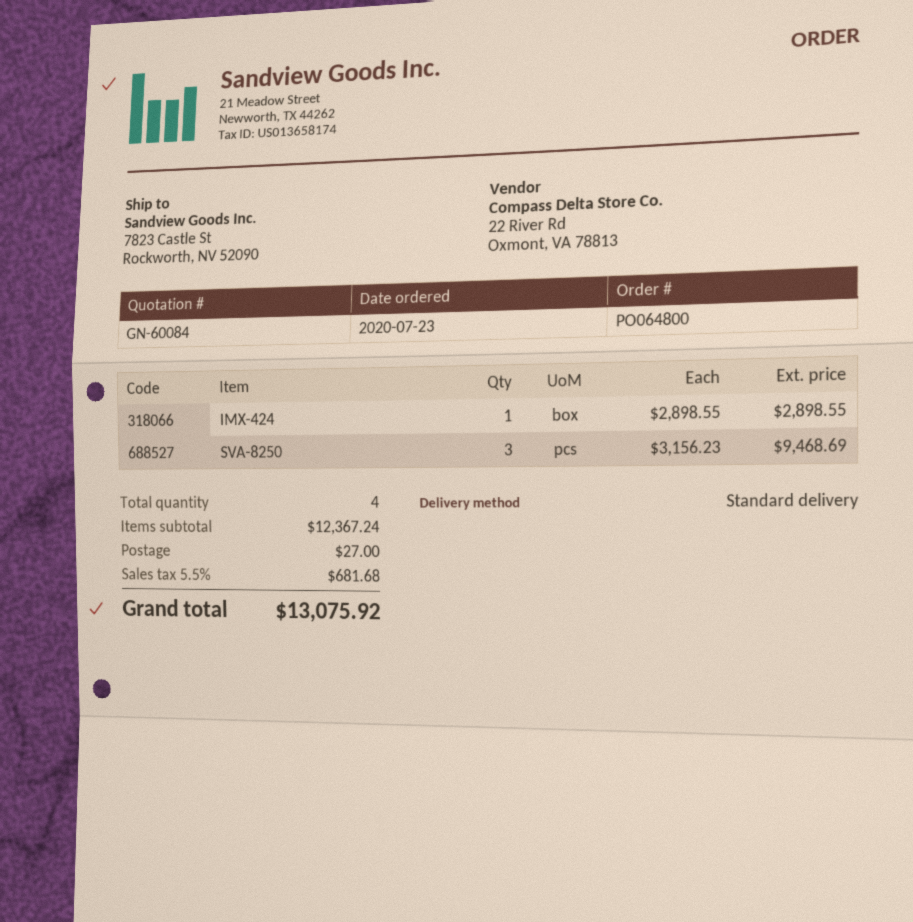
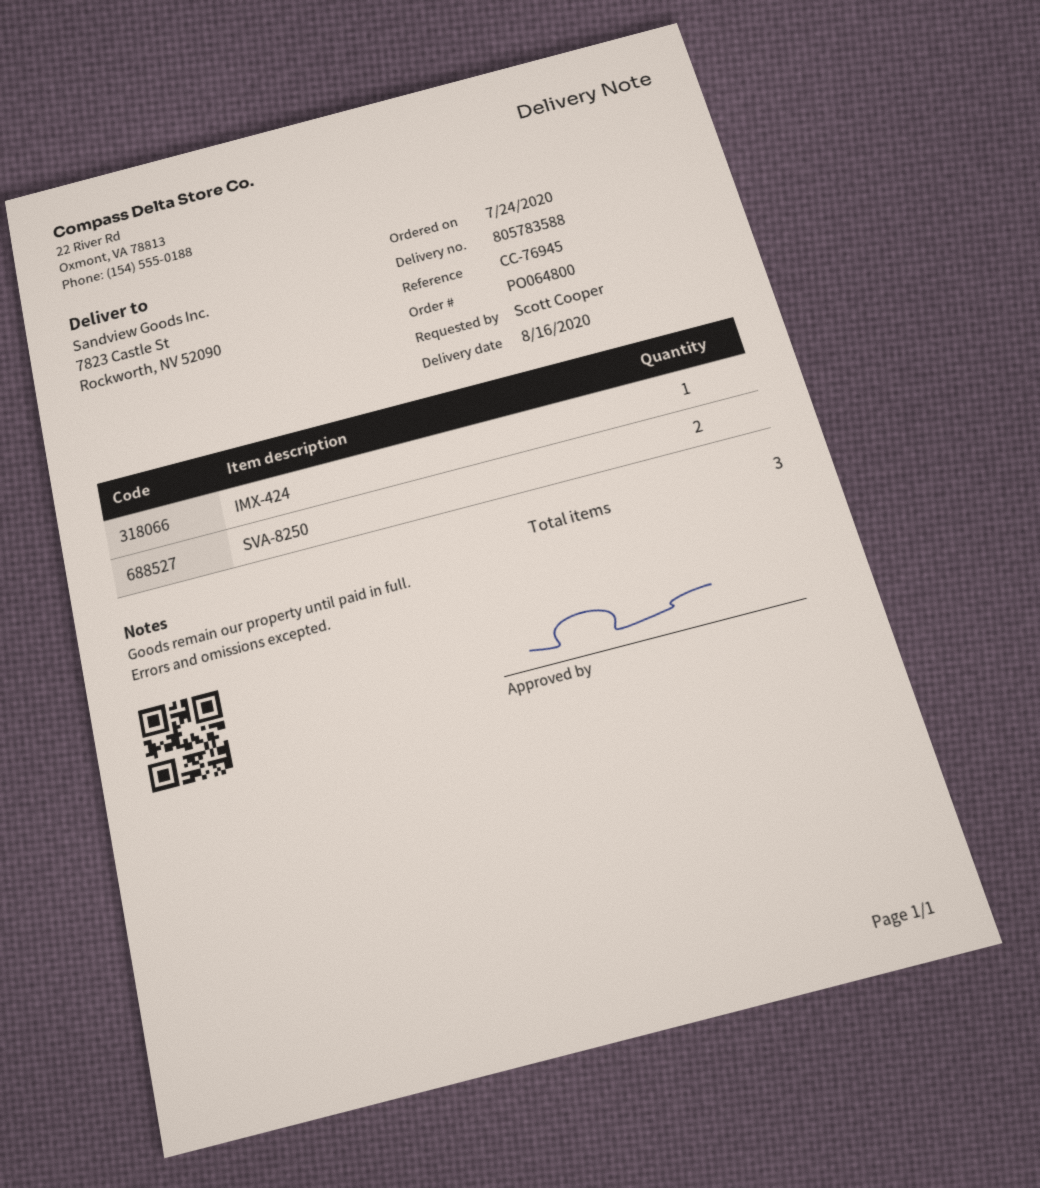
order date: 2020-07-23 -> 2020-07-24
SVA-8250: 3 -> 2
total quantity: 4 -> 3

